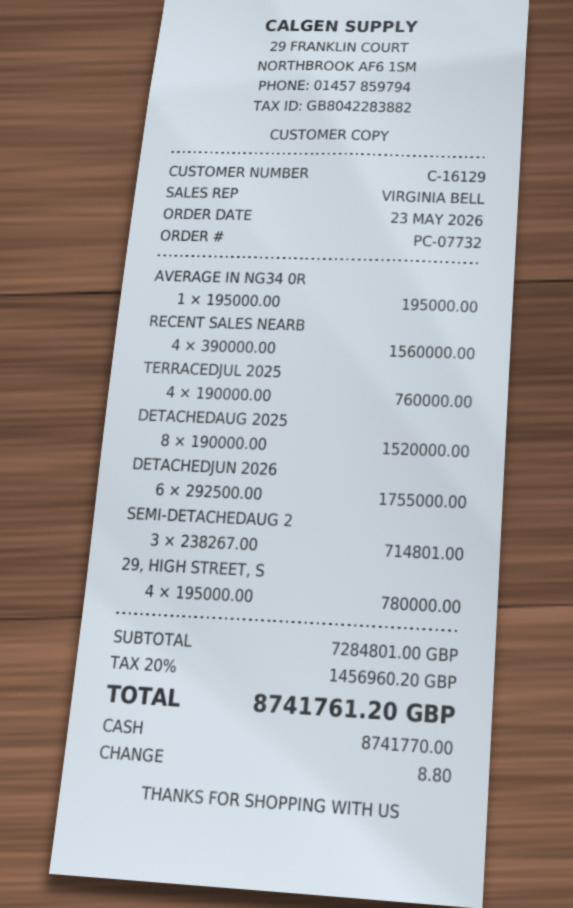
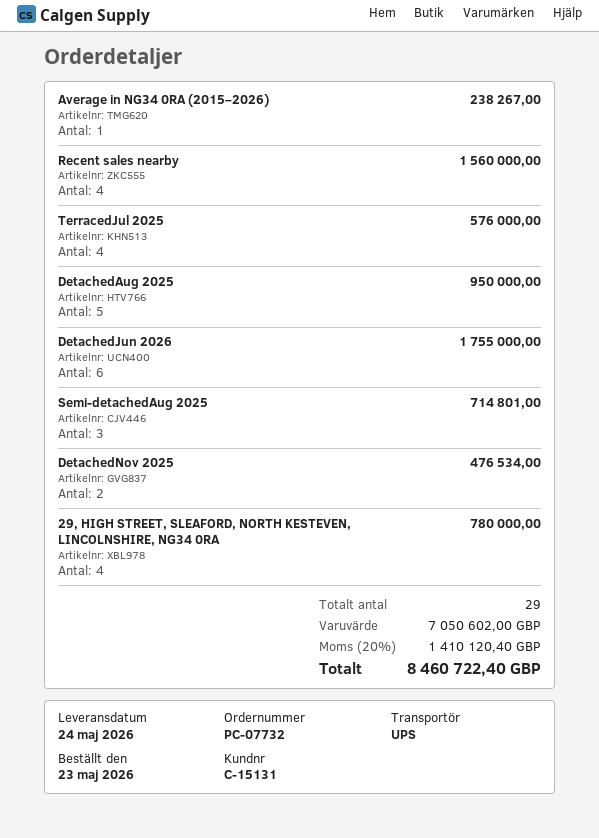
customer number: C-16129 -> C-15131
AVERAGE IN NG34 0R: 1 for 195000.00 -> 1 for 238267.00
TERRACEDJUL 2025: 4 for 760000.00 -> 4 for 576000.00
DETACHEDAUG 2025: 8 for 1520000.00 -> 5 for 950000.00
DetachedNov 2025: none -> 2 for 476534.00
subtotal: 7284801.00 -> 7050602.00
tax: 20% = 1456960.20 -> 20% = 1410120.40
total: 8741761.20 -> 8460722.40

